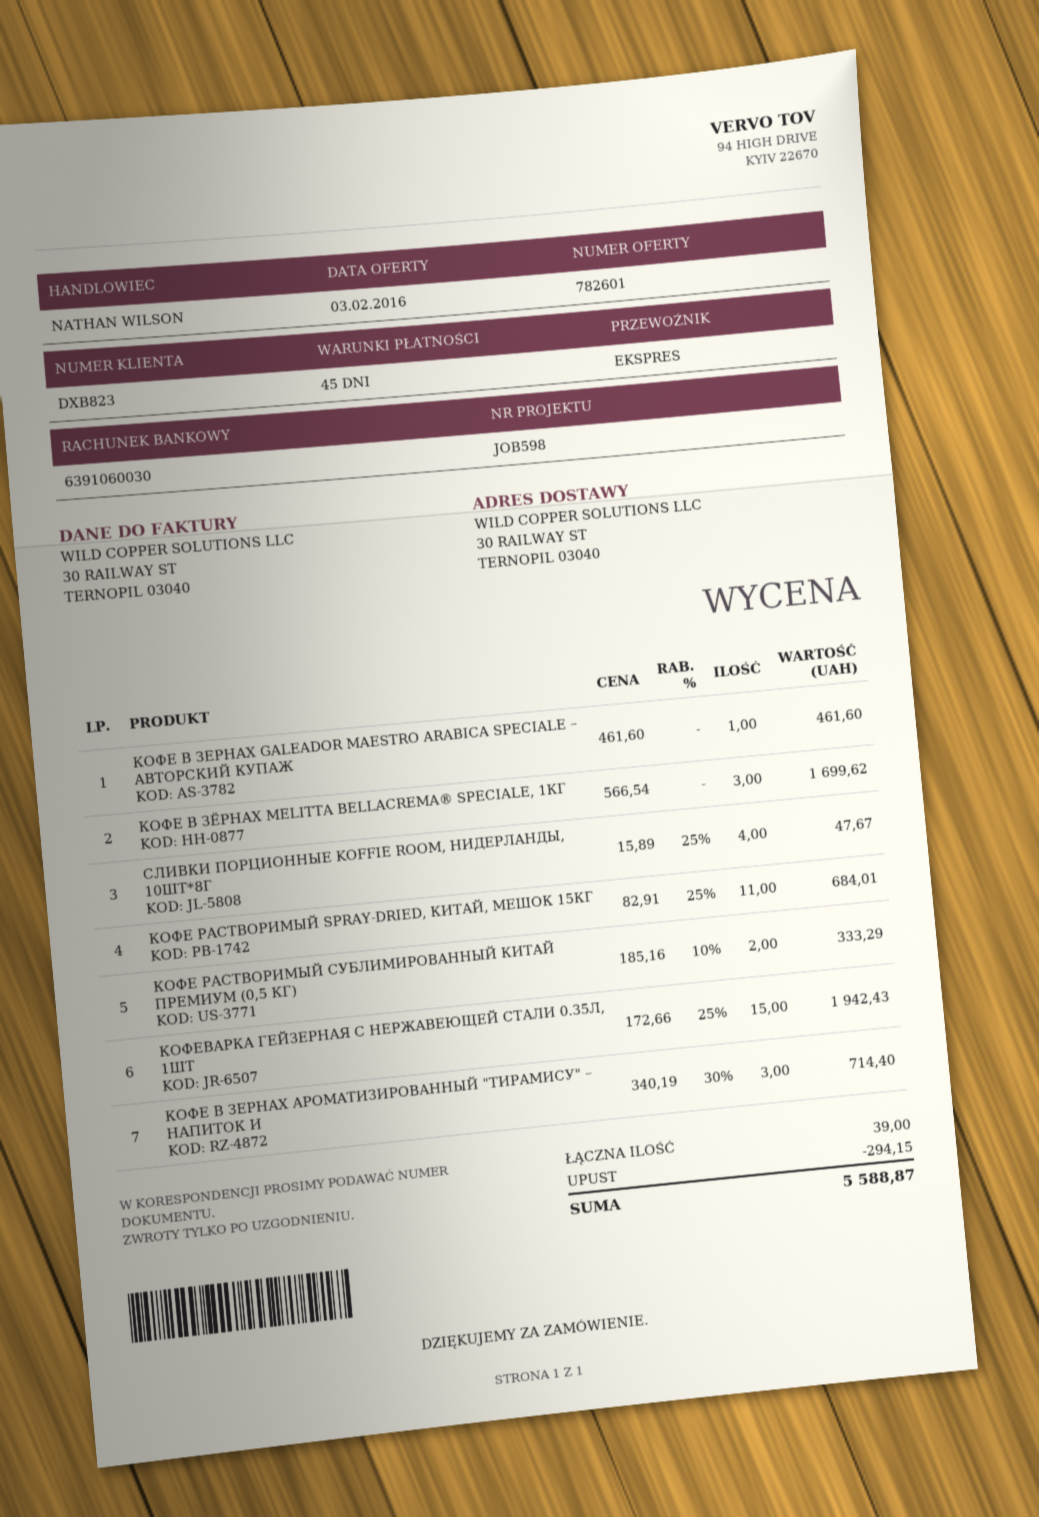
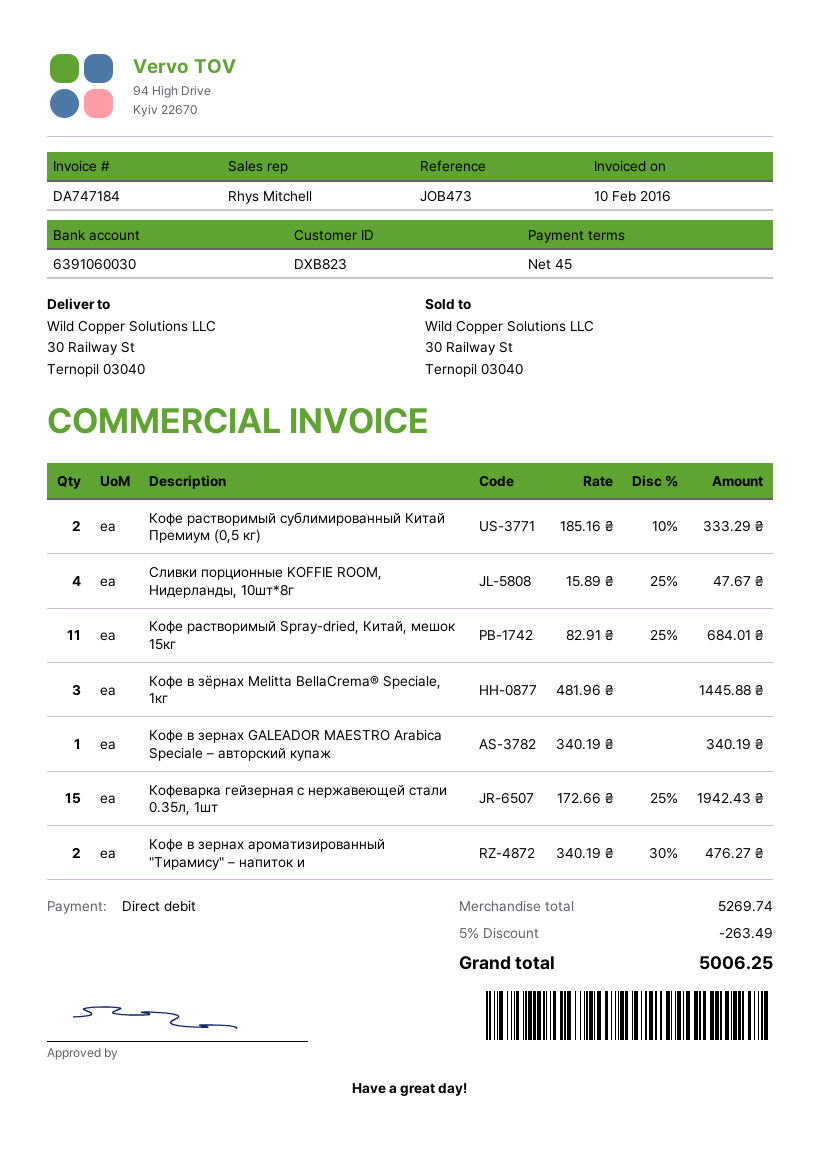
reference: JOB598 -> JOB473
sales rep: NATHAN WILSON -> Rhys Mitchell
КОФЕ В ЗЕРНАХ GALEADOR MAESTRO ARABICA SPECIALE – АВТОРСКИЙ КУПАЖ: 1 x 461.60 = 461.60 -> 1 x 340.19 = 340.19
КОФЕ В ЗЁРНАХ MELITTA BELLACREMA® SPECIALE, 1КГ: 3 x 566.54 = 1699.62 -> 3 x 481.96 = 1445.88
КОФЕ В ЗЕРНАХ АРОМАТИЗИРОВАННЫЙ "ТИРАМИСУ" – НАПИТОК И: 3 x 340.19 - 30% = 714.40 -> 2 x 340.19 - 30% = 476.27
discount: 294.15 -> 263.49
total: 5588.87 -> 5006.25

